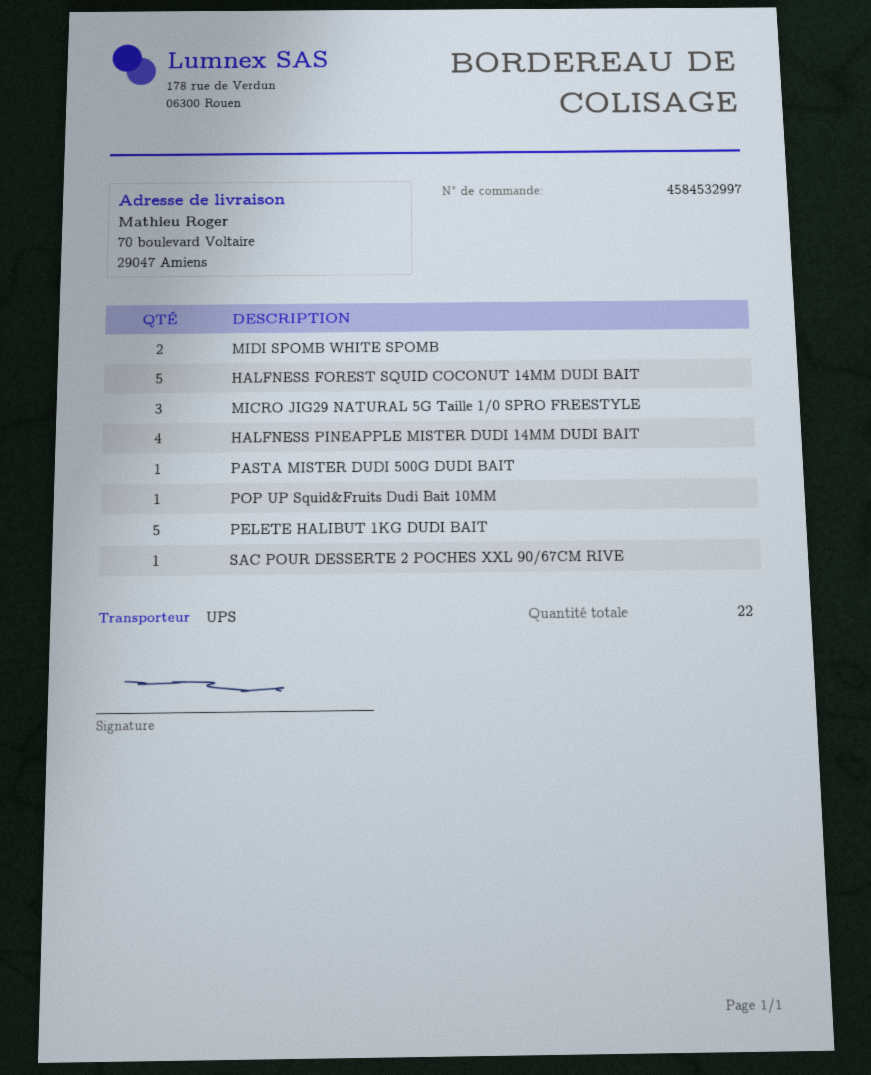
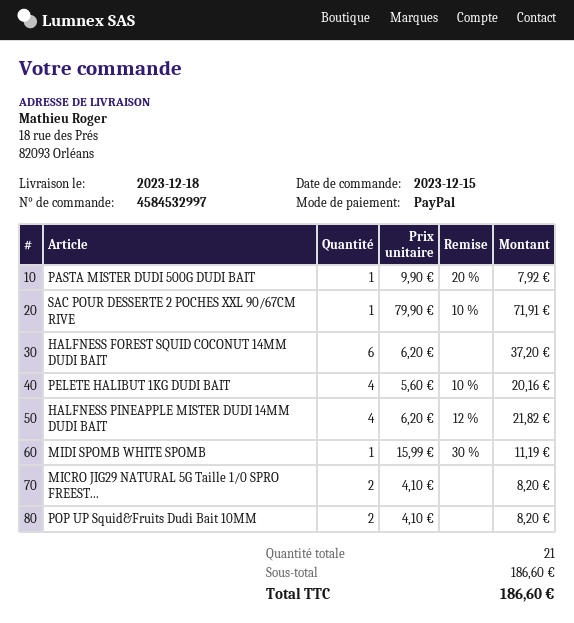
ship to: 70 boulevard Voltaire, 29047 Amiens -> 18 rue des Prés, 82093 Orléans
MIDI SPOMB WHITE SPOMB: 2 -> 1
HALFNESS FOREST SQUID COCONUT 14MM DUDI BAIT: 5 -> 6
MICRO JIG29 NATURAL 5G Taille 1/0 SPRO FREESTYLE: 3 -> 2
POP UP Squid&Fruits Dudi Bait 10MM: 1 -> 2
PELETE HALIBUT 1KG DUDI BAIT: 5 -> 4
total quantity: 22 -> 21

